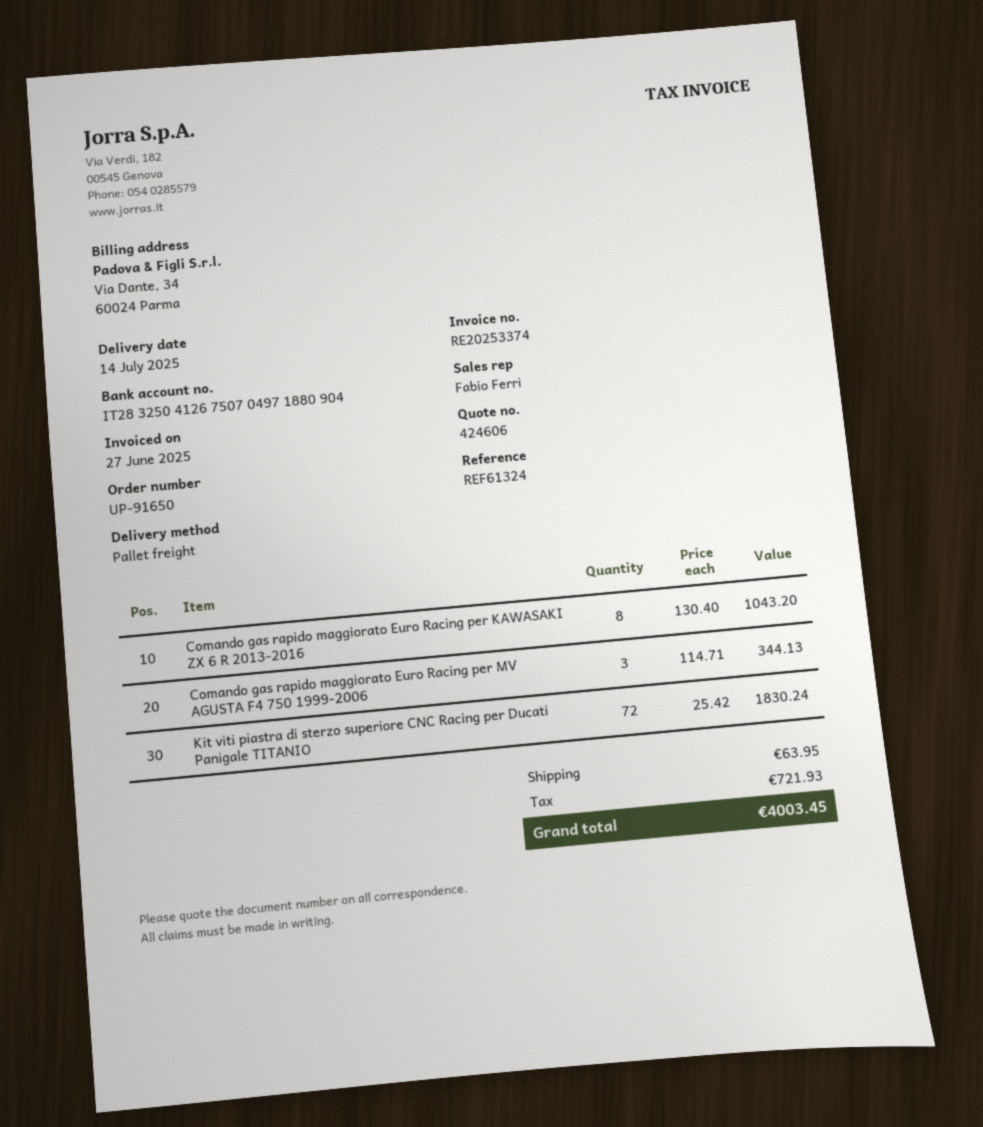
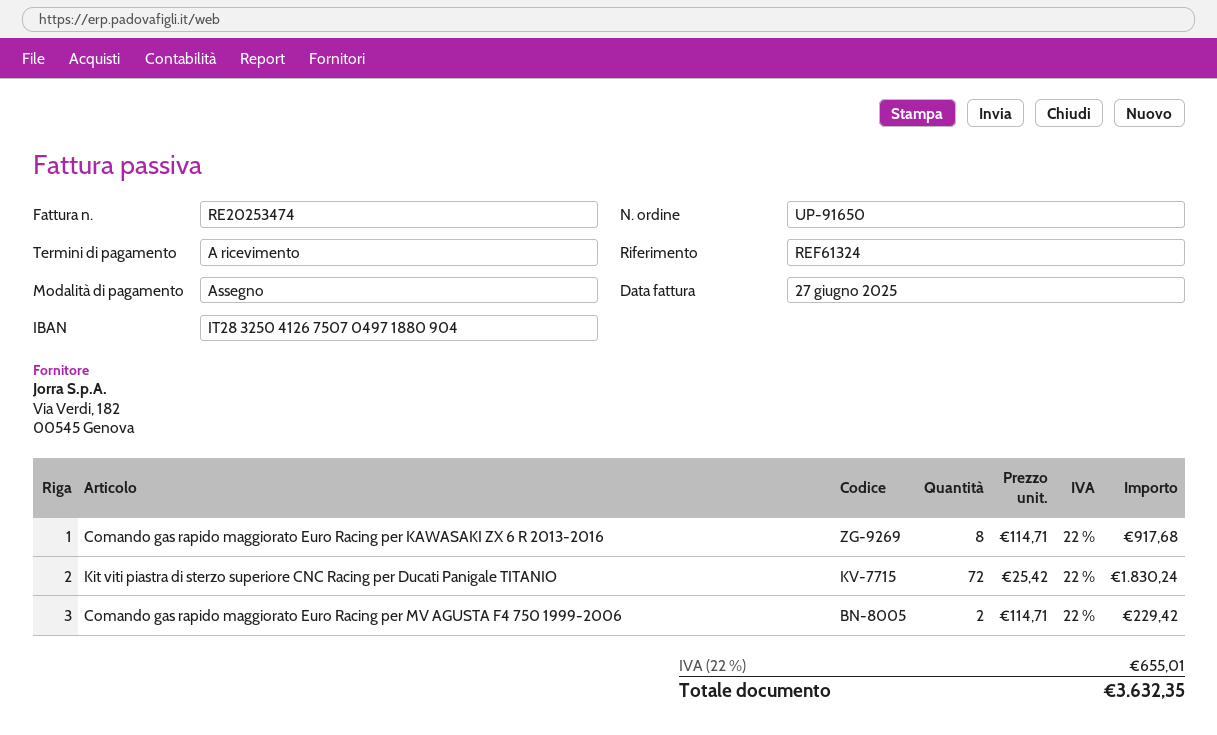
invoice number: RE20253374 -> RE20253474
Comando gas rapido maggiorato Euro Racing per KAWASAKI ZX 6 R 2013-2016: 8 x 130.40 = 1043.20 -> 8 x 114.71 = 917.68
Comando gas rapido maggiorato Euro Racing per MV AGUSTA F4 750 1999-2006: 3 x 114.71 = 344.13 -> 2 x 114.71 = 229.42
shipping: 63.95 -> none
tax: 721.93 -> 655.01
total: 4003.45 -> 3632.35

